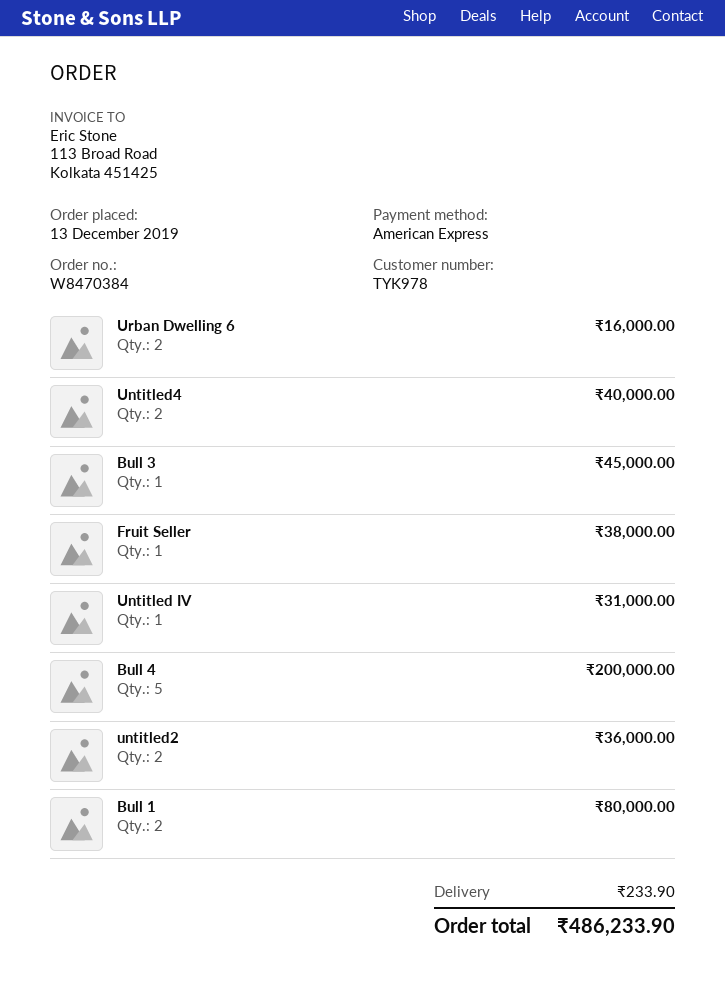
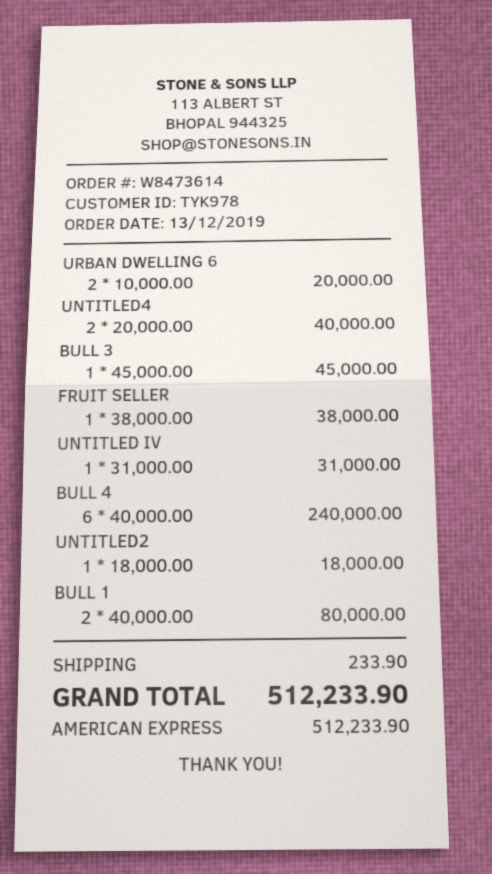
order number: W8470384 -> W8473614
Urban Dwelling 6: 2 for 16000.00 -> 2 for 20000.00
Bull 4: 5 for 200000.00 -> 6 for 240000.00
untitled2: 2 for 36000.00 -> 1 for 18000.00
total: 486233.90 -> 512233.90

